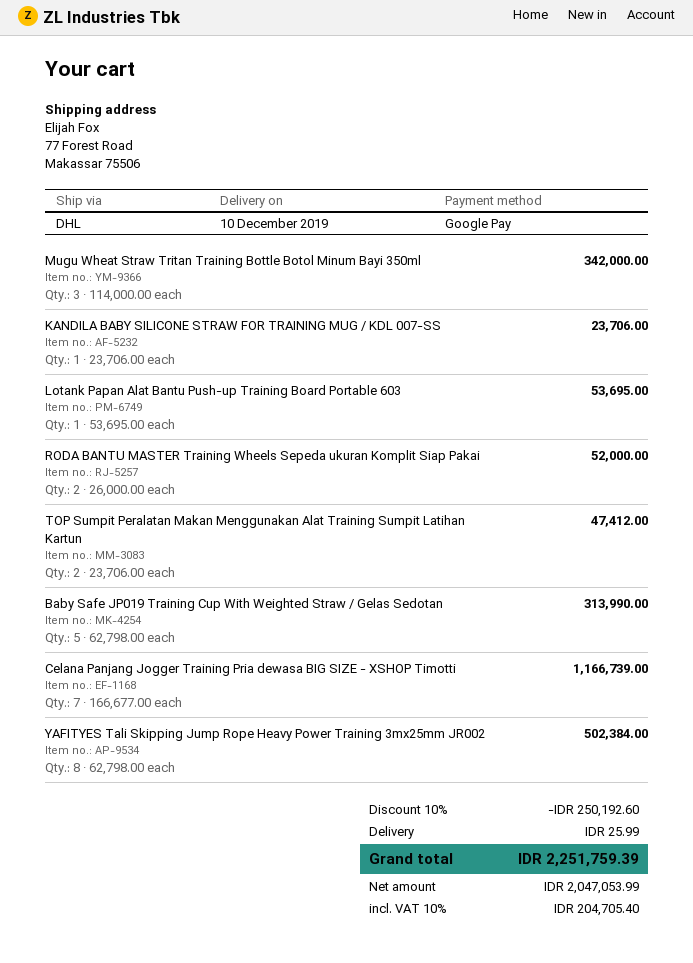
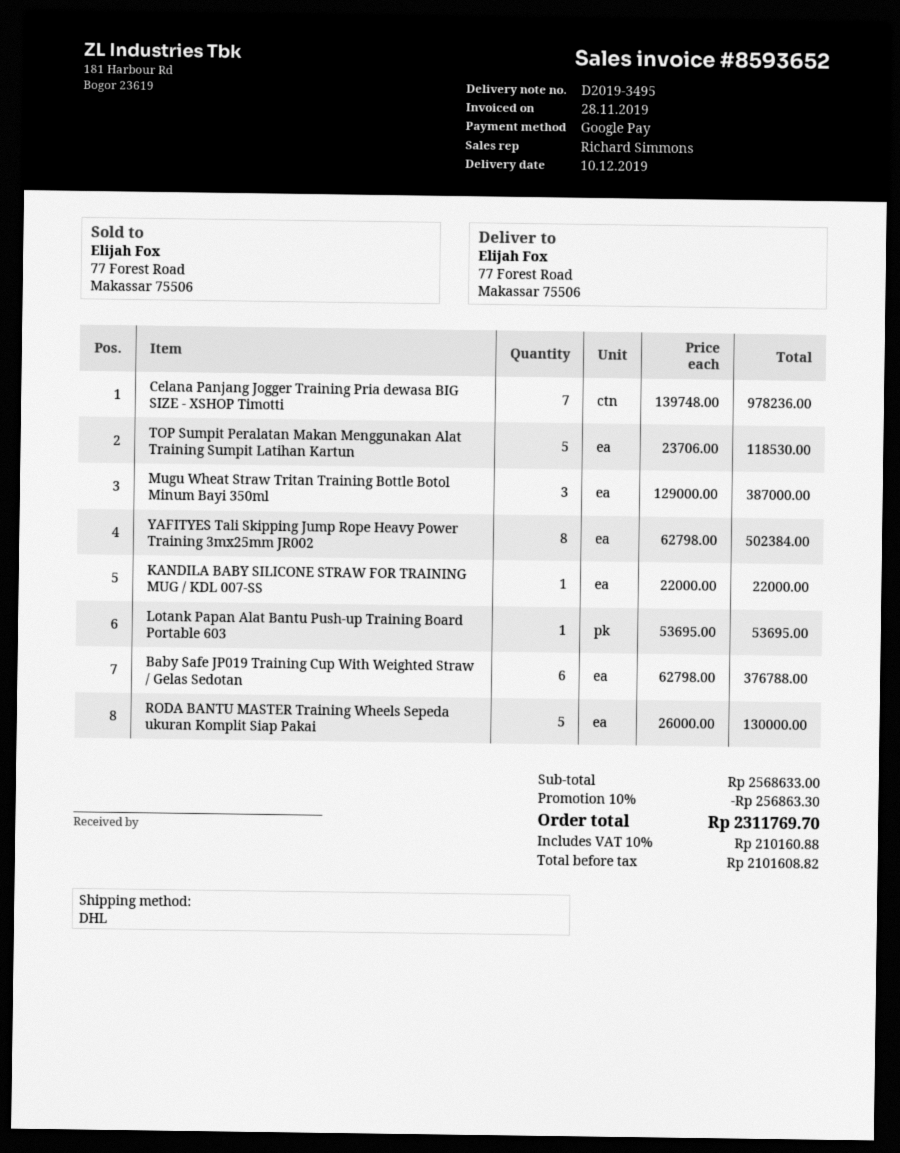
Mugu Wheat Straw Tritan Training Bottle Botol Minum Bayi 350ml: 3 x 114000.00 = 342000.00 -> 3 x 129000.00 = 387000.00
KANDILA BABY SILICONE STRAW FOR TRAINING MUG / KDL 007-SS: 1 x 23706.00 = 23706.00 -> 1 x 22000.00 = 22000.00
RODA BANTU MASTER Training Wheels Sepeda ukuran Komplit Siap Pakai: 2 x 26000.00 = 52000.00 -> 5 x 26000.00 = 130000.00
TOP Sumpit Peralatan Makan Menggunakan Alat Training Sumpit Latihan Kartun: 2 x 23706.00 = 47412.00 -> 5 x 23706.00 = 118530.00
Baby Safe JP019 Training Cup With Weighted Straw / Gelas Sedotan: 5 x 62798.00 = 313990.00 -> 6 x 62798.00 = 376788.00
Celana Panjang Jogger Training Pria dewasa BIG SIZE - XSHOP Timotti: 7 x 166677.00 = 1166739.00 -> 7 x 139748.00 = 978236.00
discount: 10% = 250192.60 -> 10% = 256863.30
shipping: 25.99 -> none
net: 2047053.99 -> 2101608.82
tax: 10% = 204705.40 -> 10% = 210160.88
total: 2251759.39 -> 2311769.70

